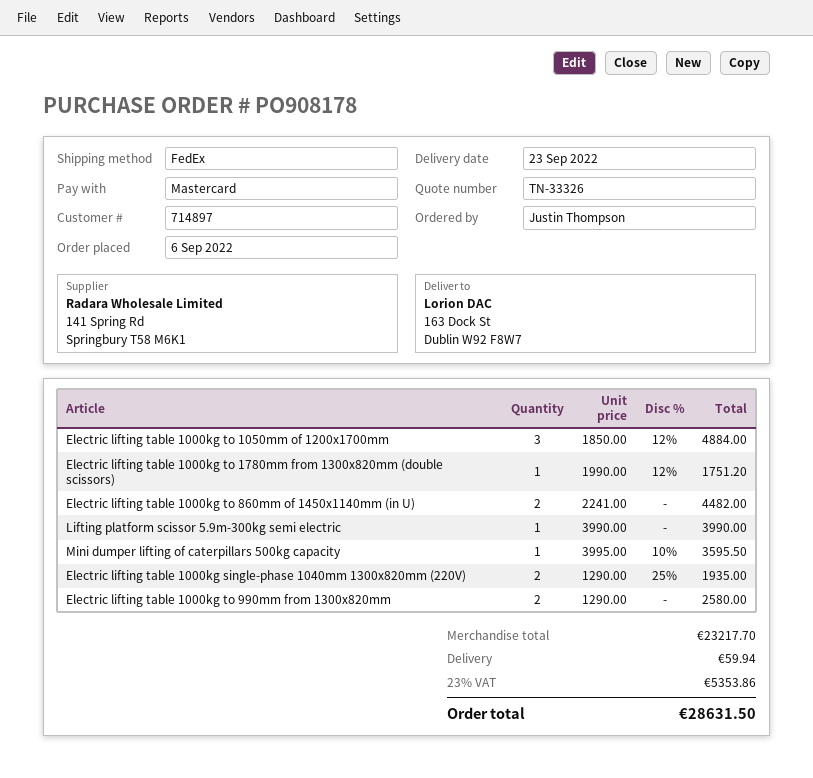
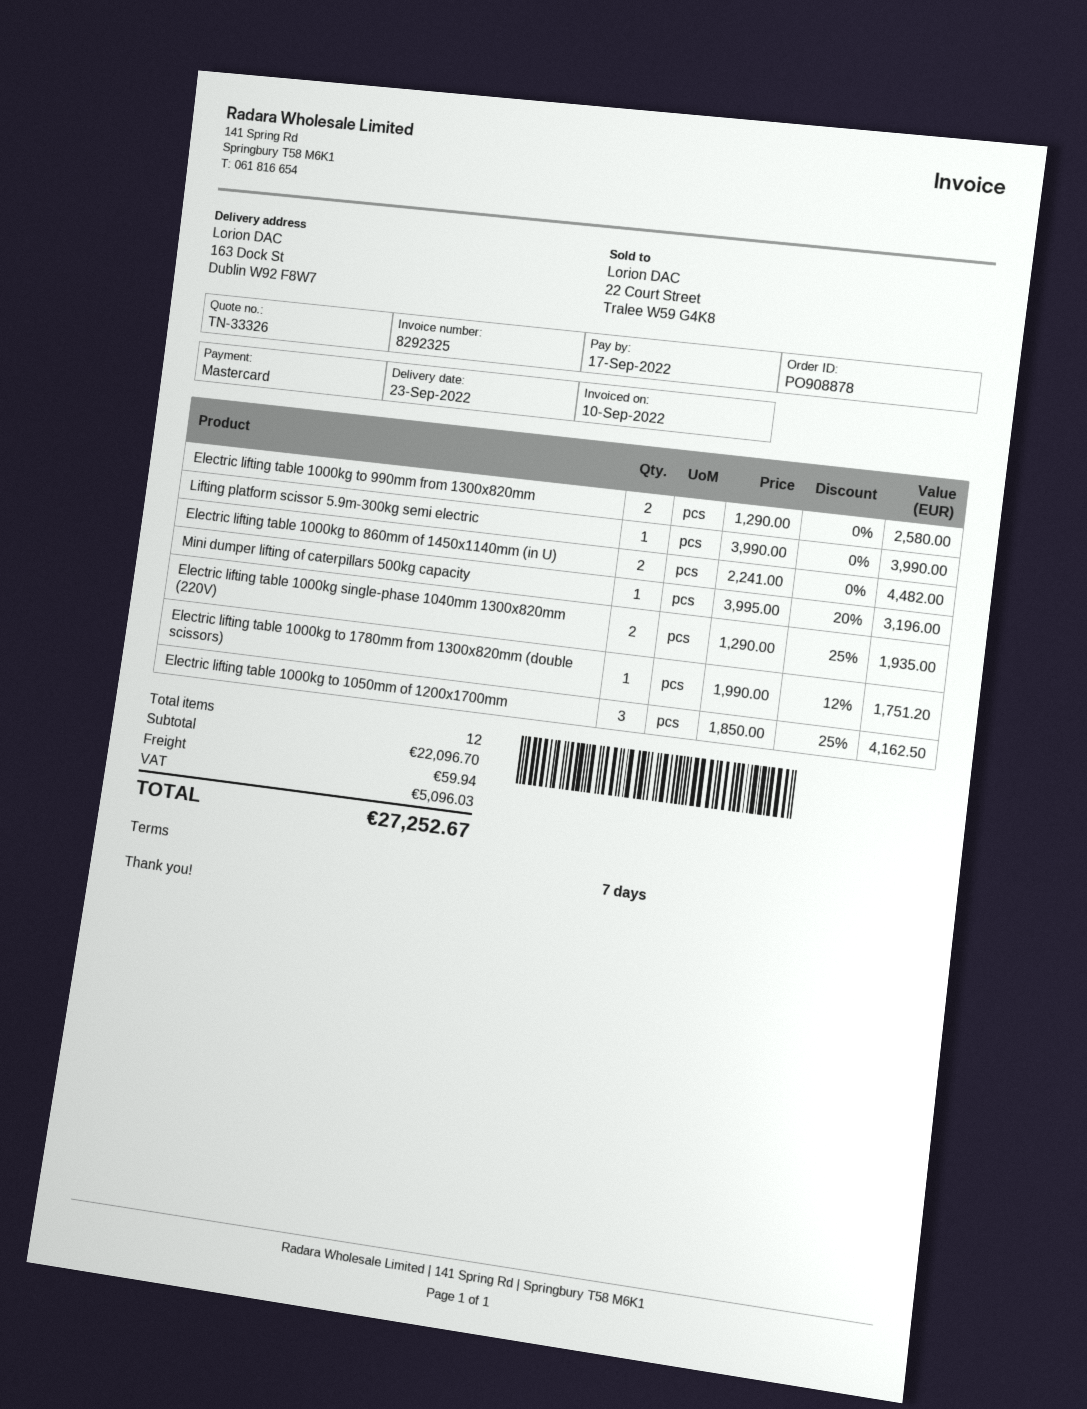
order number: PO908178 -> PO908878
Electric lifting table 1000kg to 1050mm of 1200x1700mm: 3 x 1850.00 - 12% = 4884.00 -> 3 x 1850.00 - 25% = 4162.50
Mini dumper lifting of caterpillars 500kg capacity: 1 x 3995.00 - 10% = 3595.50 -> 1 x 3995.00 - 20% = 3196.00
subtotal: 23217.70 -> 22096.70
tax: 5353.86 -> 5096.03
total: 28631.50 -> 27252.67

